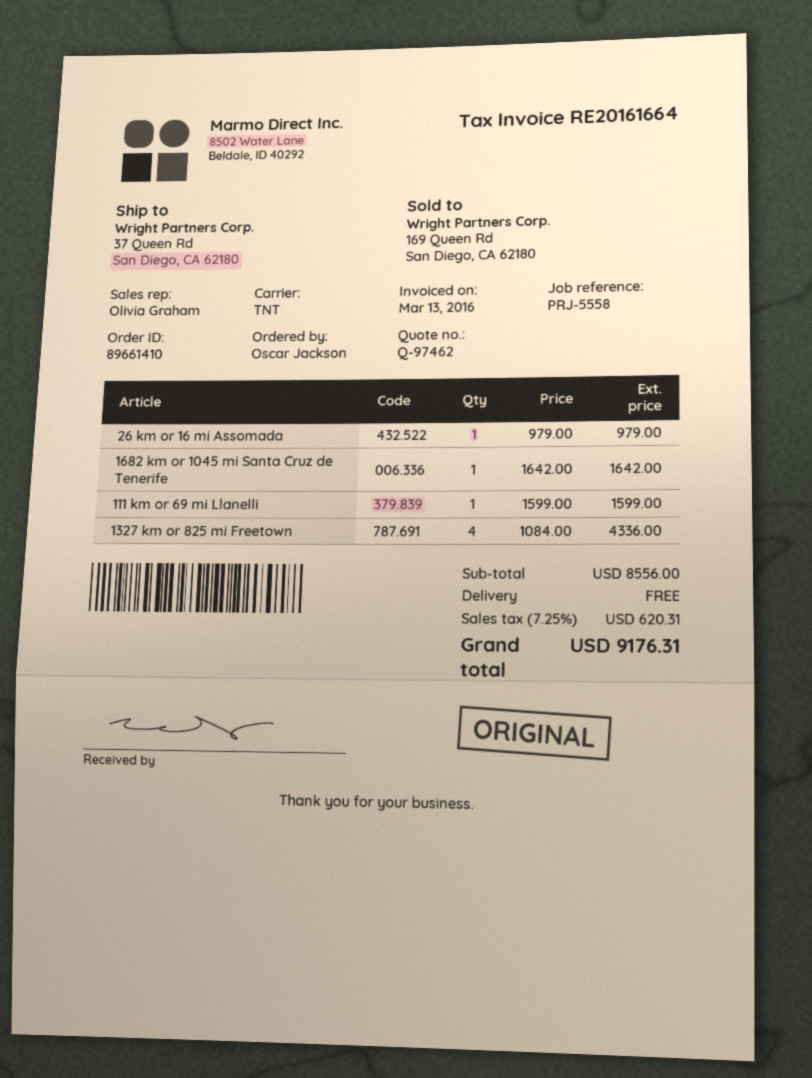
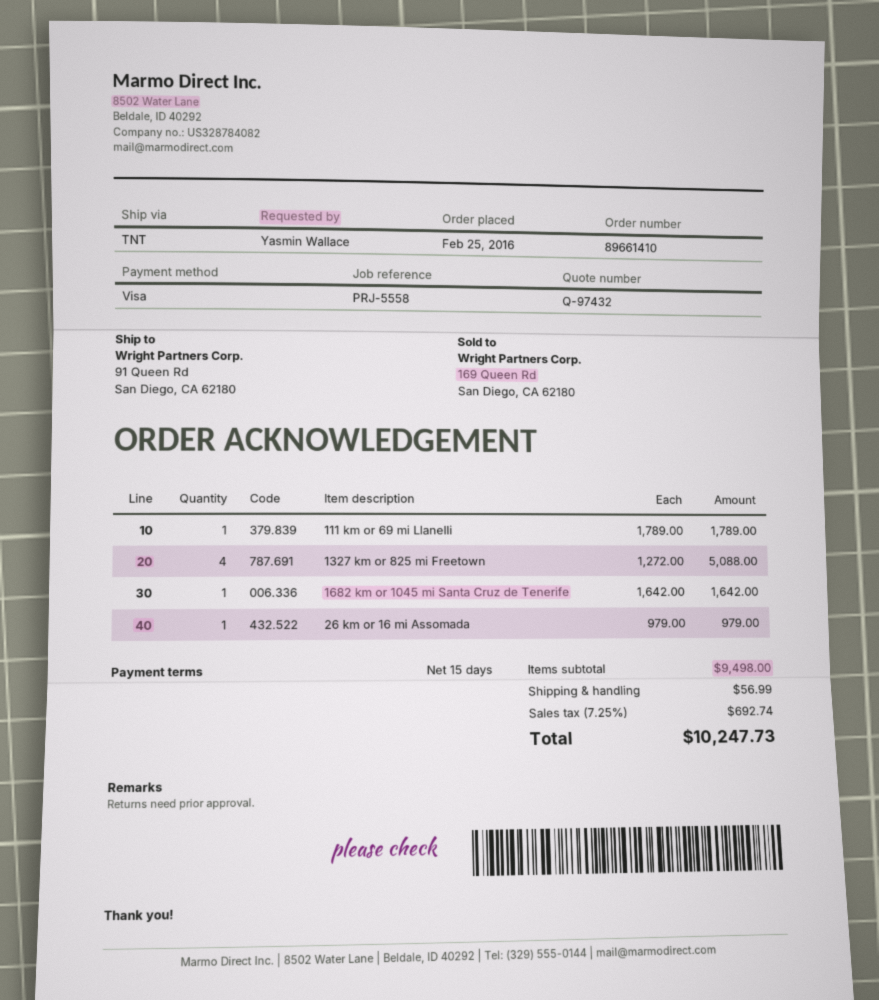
quote number: Q-97462 -> Q-97432
ordered by: Oscar Jackson -> Yasmin Wallace
ship to: 37 Queen Rd, San Diego, CA 62180 -> 91 Queen Rd, San Diego, CA 62180
111 km or 69 mi Llanelli: 1 x 1599.00 = 1599.00 -> 1 x 1789.00 = 1789.00
1327 km or 825 mi Freetown: 4 x 1084.00 = 4336.00 -> 4 x 1272.00 = 5088.00
subtotal: 8556.00 -> 9498.00
shipping: 0.00 -> 56.99
tax: 7.25% = 620.31 -> 7.25% = 692.74
total: 9176.31 -> 10247.73

